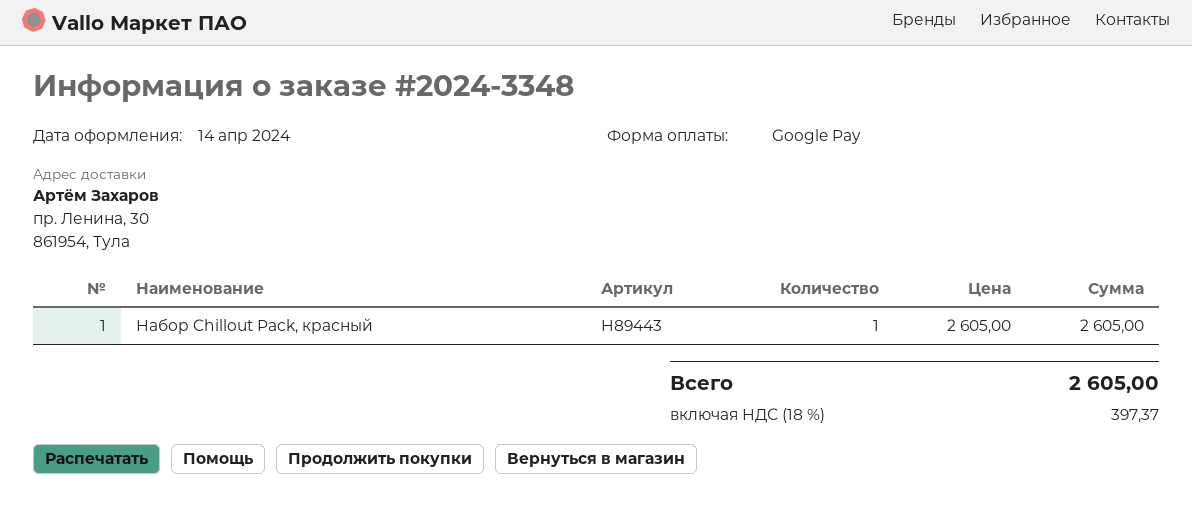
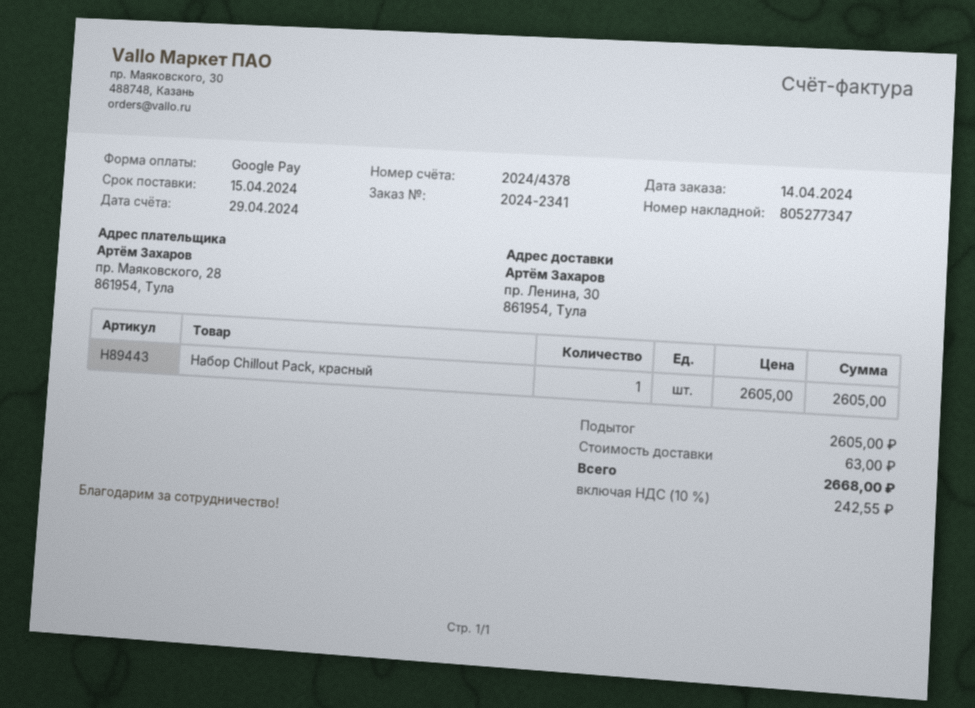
order number: 2024-3348 -> 2024-2341
shipping: none -> 63.00
tax: 18% = 397.37 -> 10% = 242.55
total: 2605.00 -> 2668.00

